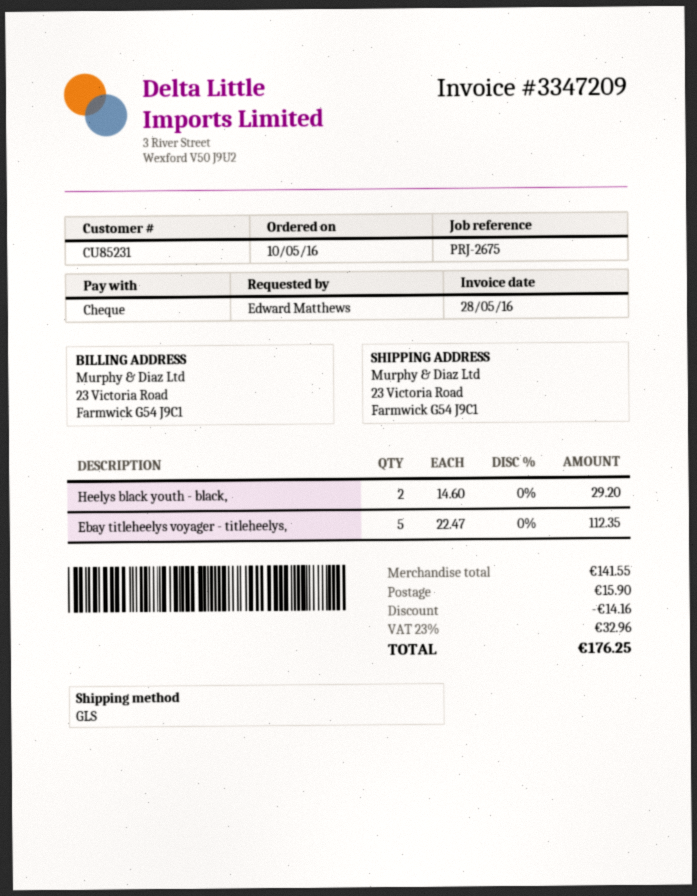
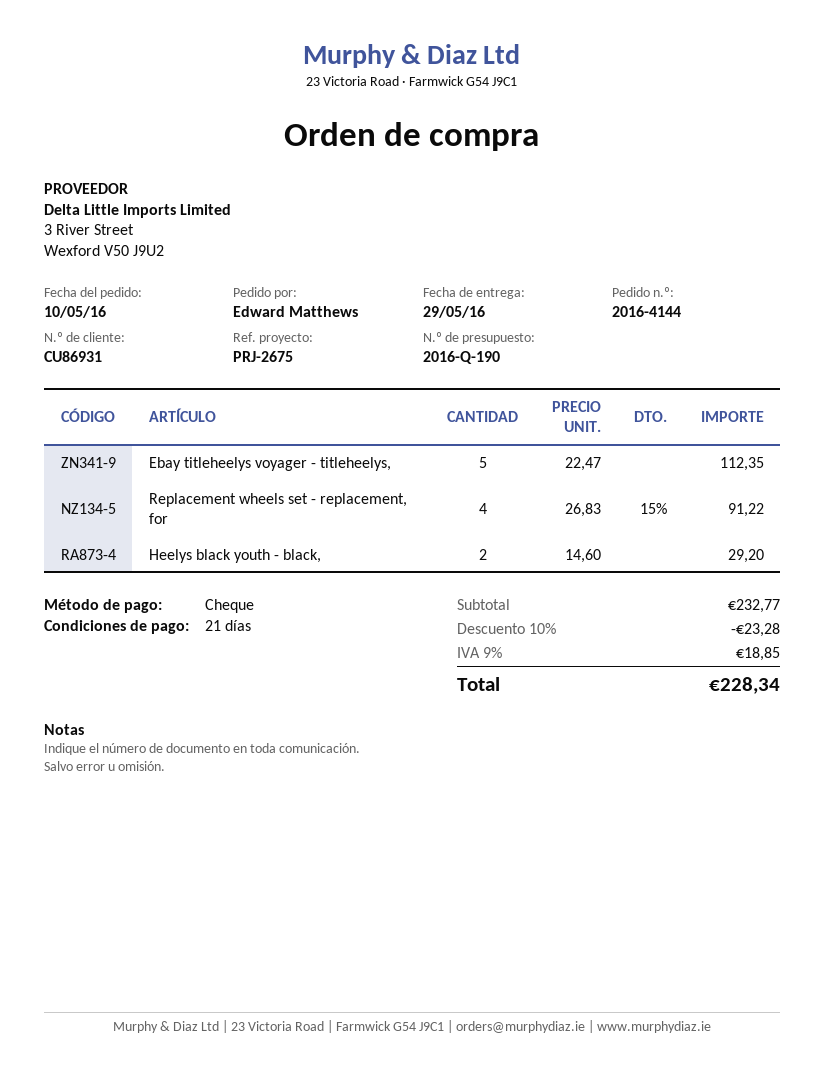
customer number: CU85231 -> CU86931
Replacement wheels set - replacement, for: none -> 4 x 26.83 - 15% = 91.22
subtotal: 141.55 -> 232.77
discount: 14.16 -> 23.28
shipping: 15.90 -> none
tax: 23% = 32.96 -> 9% = 18.85
total: 176.25 -> 228.34

